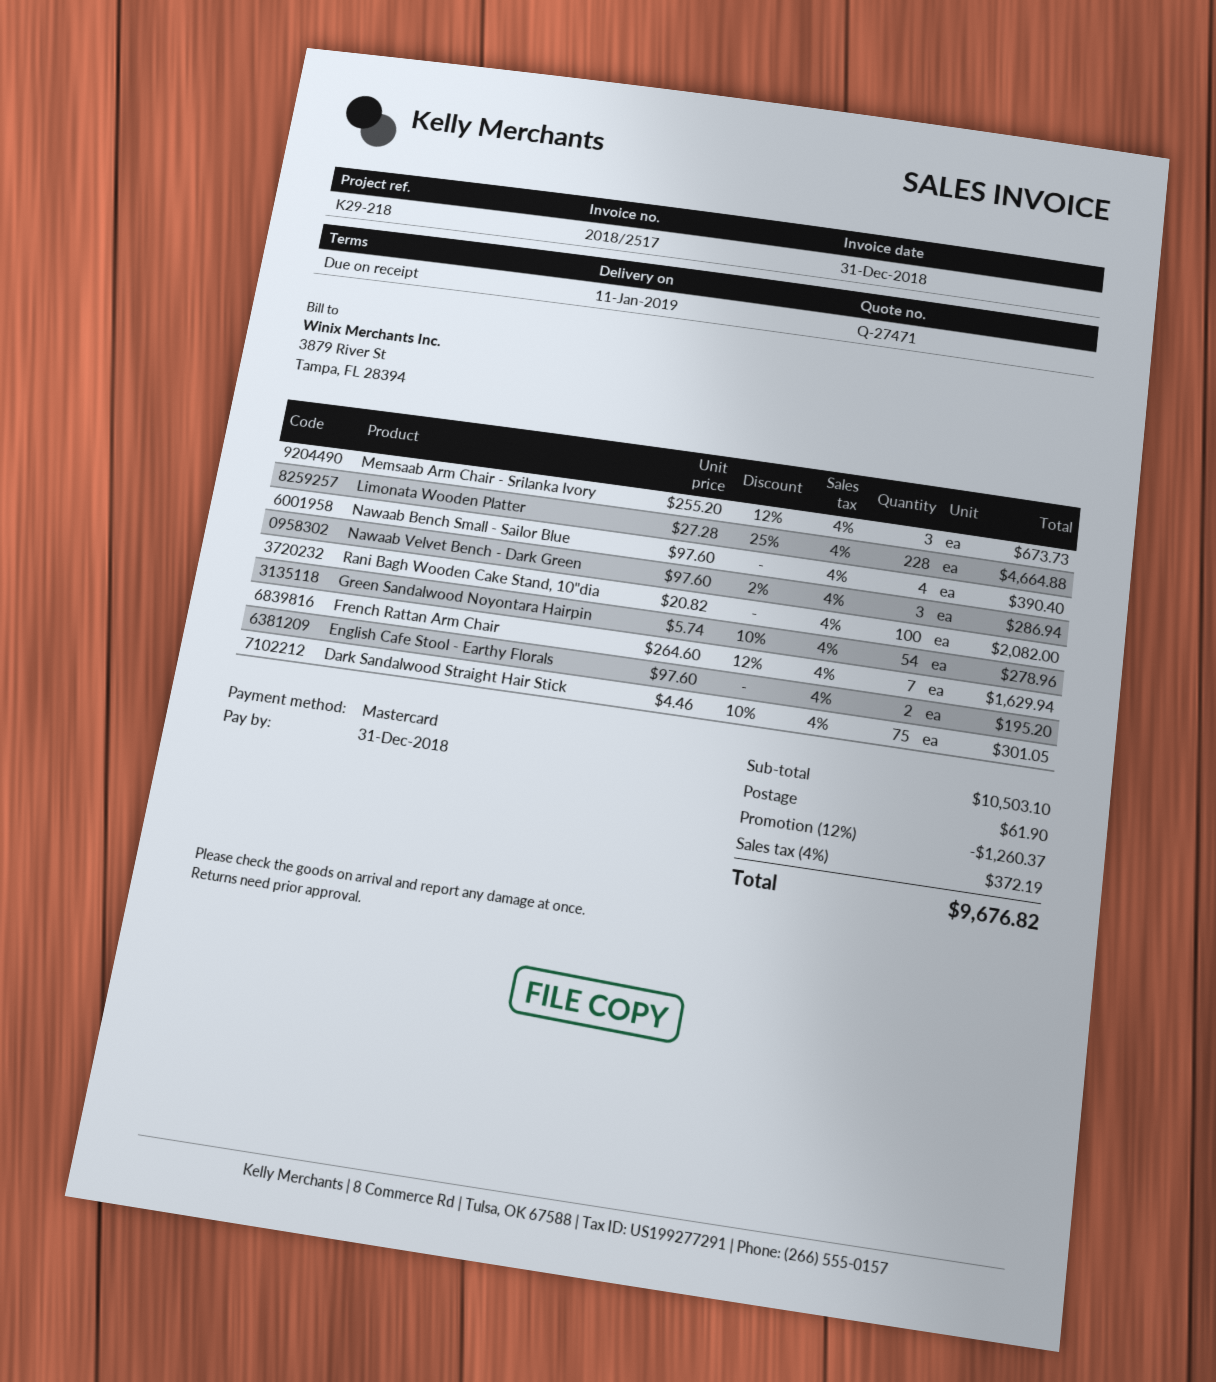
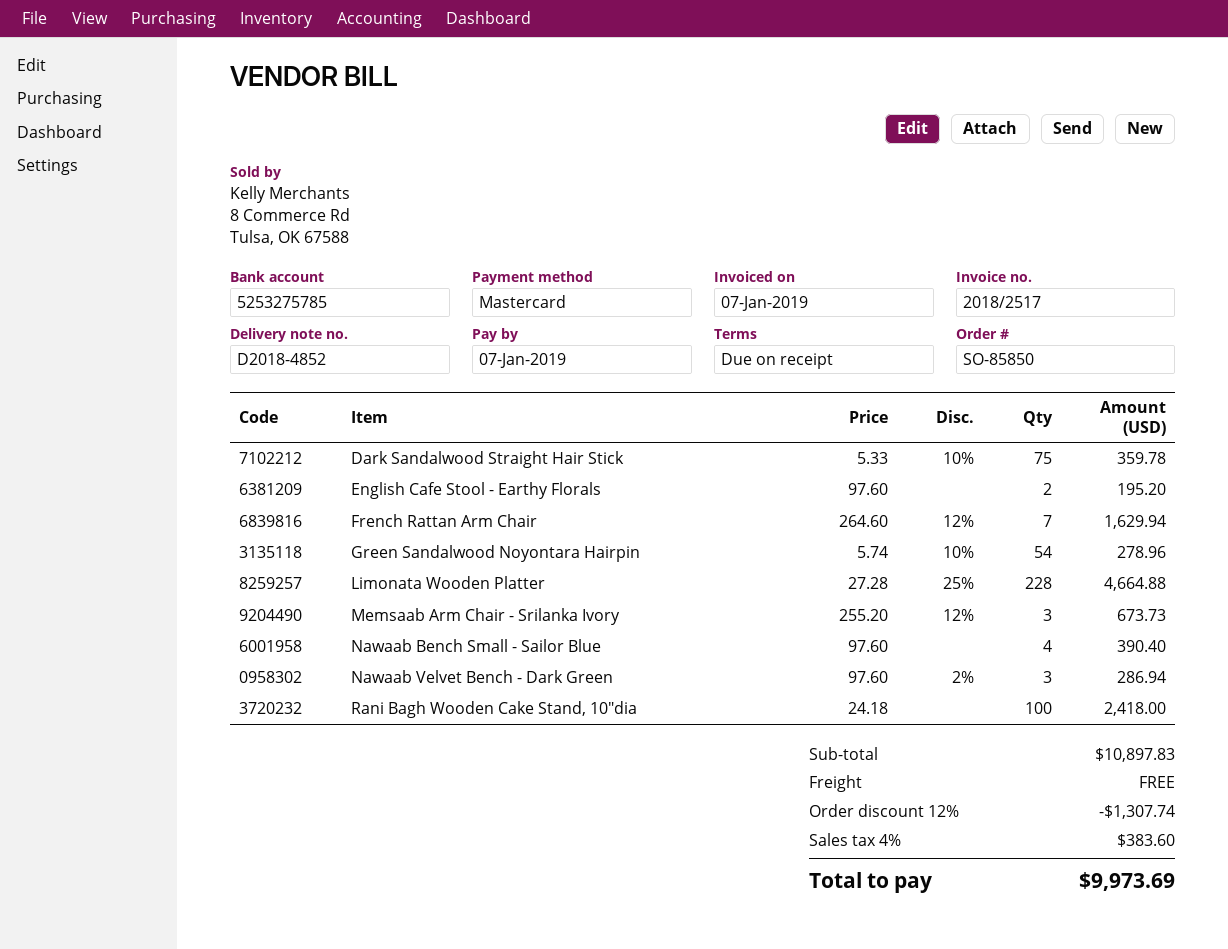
invoice date: 2018-12-31 -> 2019-01-07
due date: 2018-12-31 -> 2019-01-07
Rani Bagh Wooden Cake Stand, 10"dia: 100 x 20.82 = 2082.00 -> 100 x 24.18 = 2418.00
Dark Sandalwood Straight Hair Stick: 75 x 4.46 - 10% = 301.05 -> 75 x 5.33 - 10% = 359.78
subtotal: 10503.10 -> 10897.83
discount: 12% = 1260.37 -> 12% = 1307.74
shipping: 61.90 -> 0.00
tax: 4% = 372.19 -> 4% = 383.60
total: 9676.82 -> 9973.69

